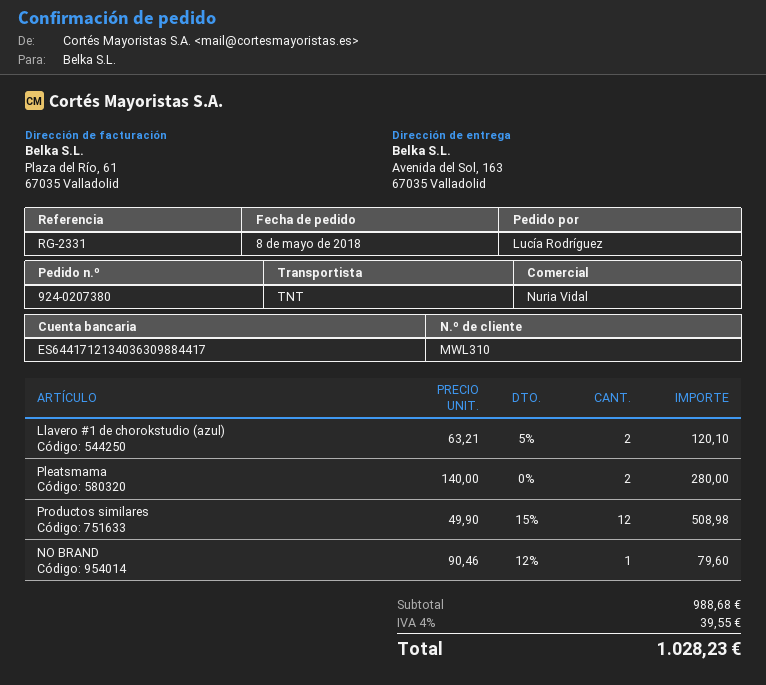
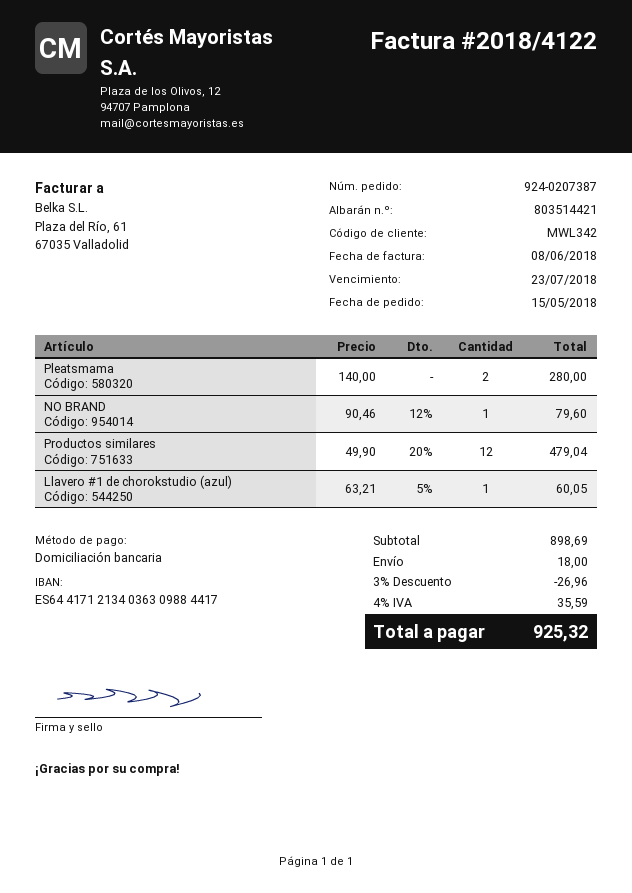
order number: 924-0207380 -> 924-0207387
order date: 2018-05-08 -> 2018-05-15
customer number: MWL310 -> MWL342
Llavero #1 de chorokstudio (azul): 2 x 63.21 - 5% = 120.10 -> 1 x 63.21 - 5% = 60.05
Productos similares: 12 x 49.90 - 15% = 508.98 -> 12 x 49.90 - 20% = 479.04
subtotal: 988.68 -> 898.69
discount: none -> 3% = 26.96
shipping: none -> 18.00
tax: 4% = 39.55 -> 4% = 35.59
total: 1028.23 -> 925.32

